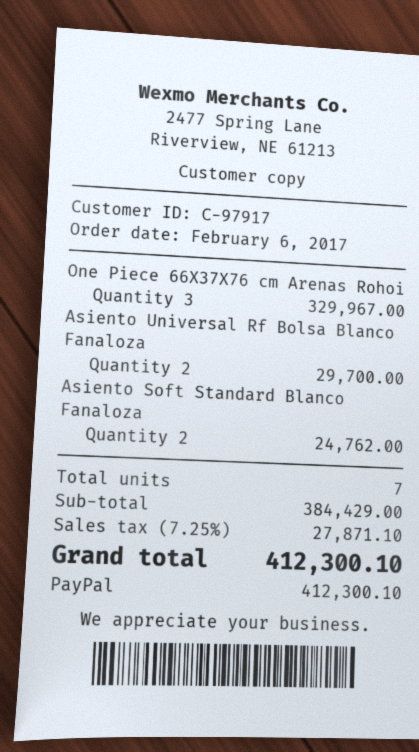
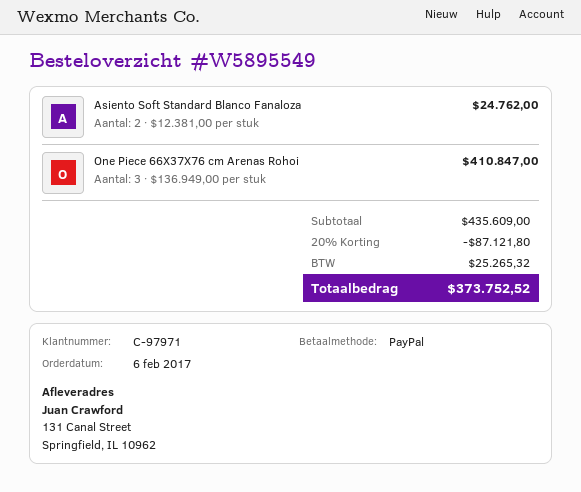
customer number: C-97917 -> C-97971
One Piece 66X37X76 cm Arenas Rohoi: 3 for 329967.00 -> 3 for 410847.00
Asiento Universal Rf Bolsa Blanco Fanaloza: 2 for 29700.00 -> none
subtotal: 384429.00 -> 435609.00
discount: none -> 20% = 87121.80
tax: 27871.10 -> 25265.32
total: 412300.10 -> 373752.52

